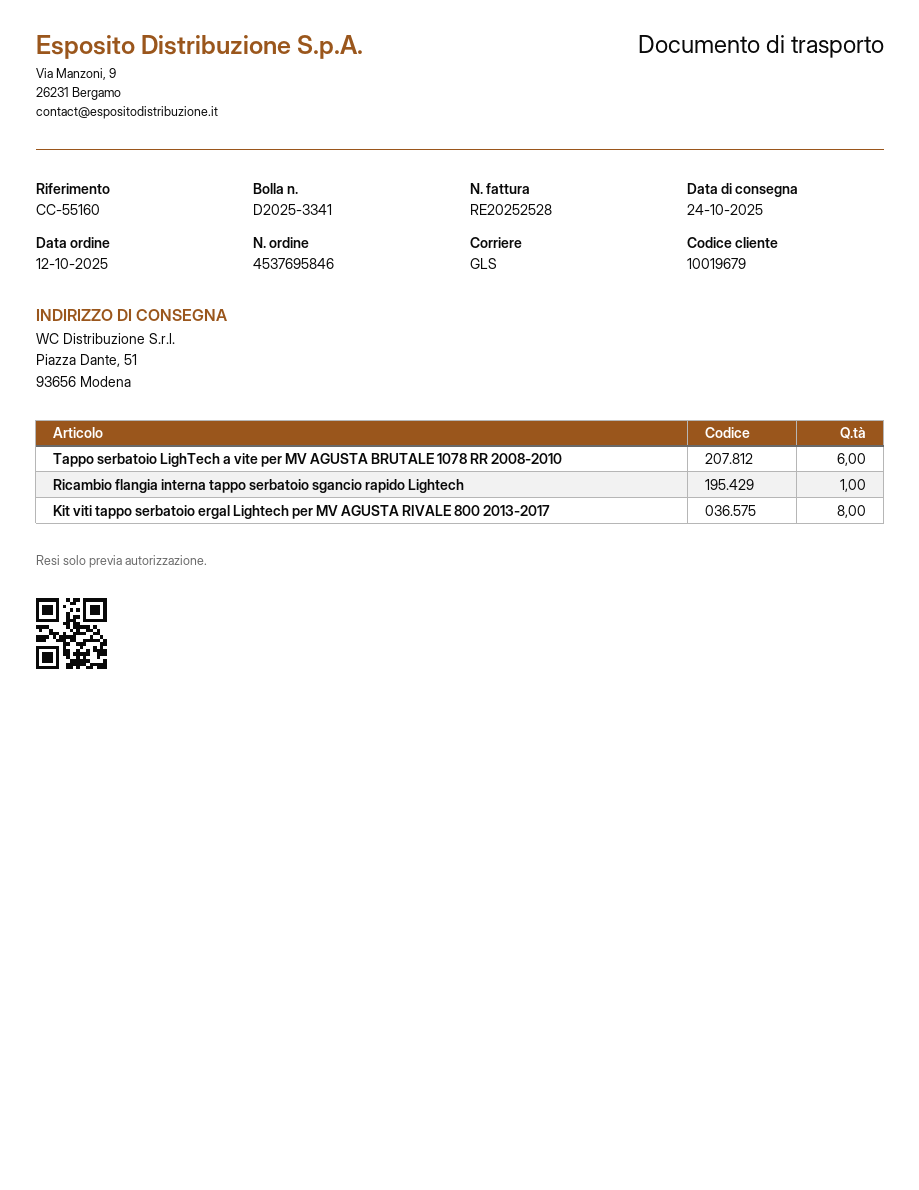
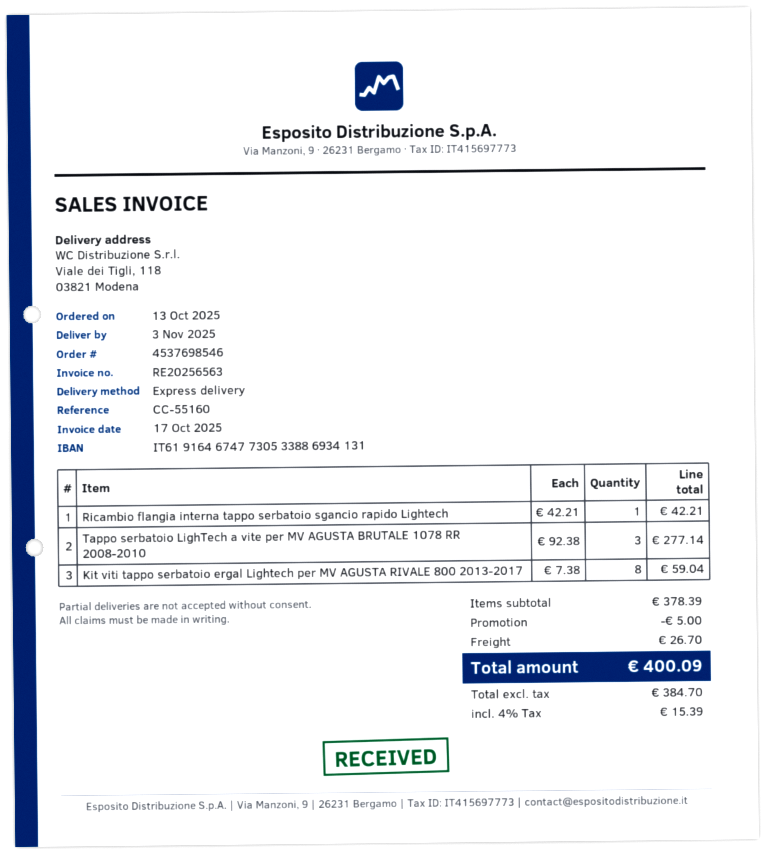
order number: 4537695846 -> 4537698546
order date: 2025-10-12 -> 2025-10-13
delivery date: 2025-10-24 -> 2025-11-03
invoice number: RE20252528 -> RE20256563
shipping method: GLS -> express
ship to: Piazza Dante, 51, 93656 Modena -> Viale dei Tigli, 118, 03821 Modena
Tappo serbatoio LighTech a vite per MV AGUSTA BRUTALE 1078 RR 2008-2010: 6 -> 3

